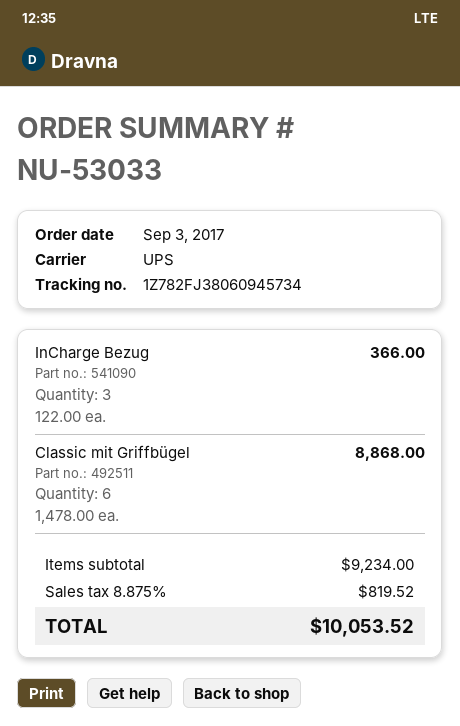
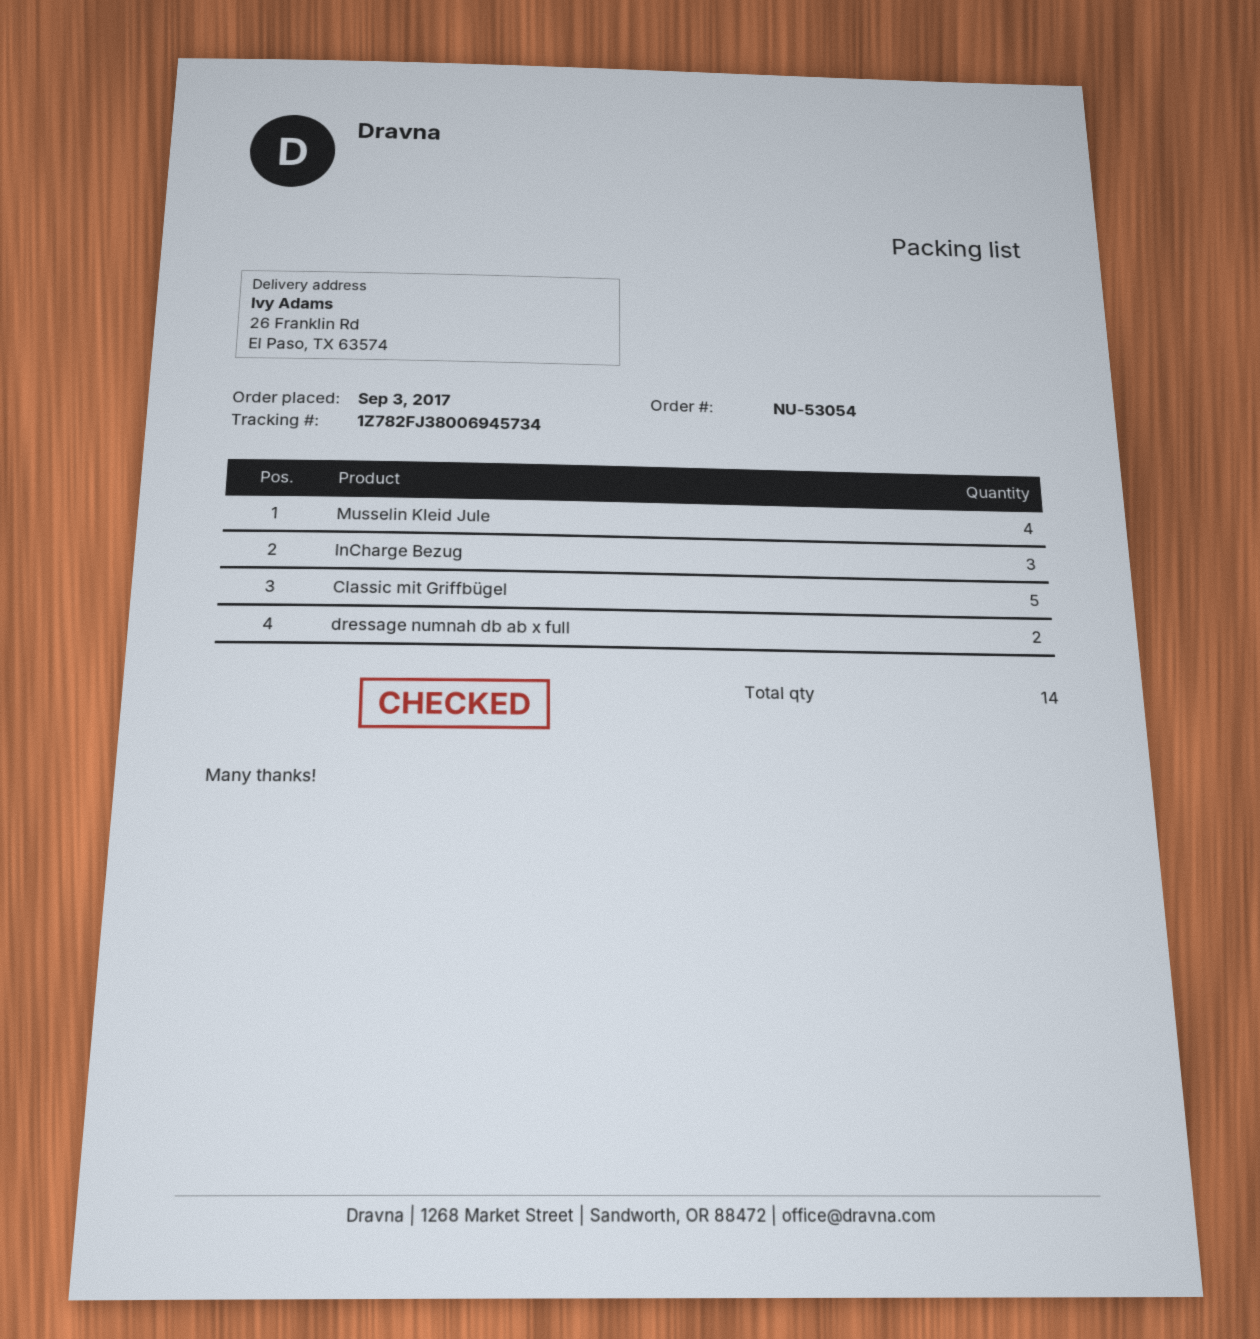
order number: NU-53033 -> NU-53054
tracking number: 1Z782FJ38060945734 -> 1Z782FJ38006945734
Classic mit Griffbügel: 6 -> 5
Musselin Kleid Jule: none -> 4
dressage numnah db ab x full: none -> 2

